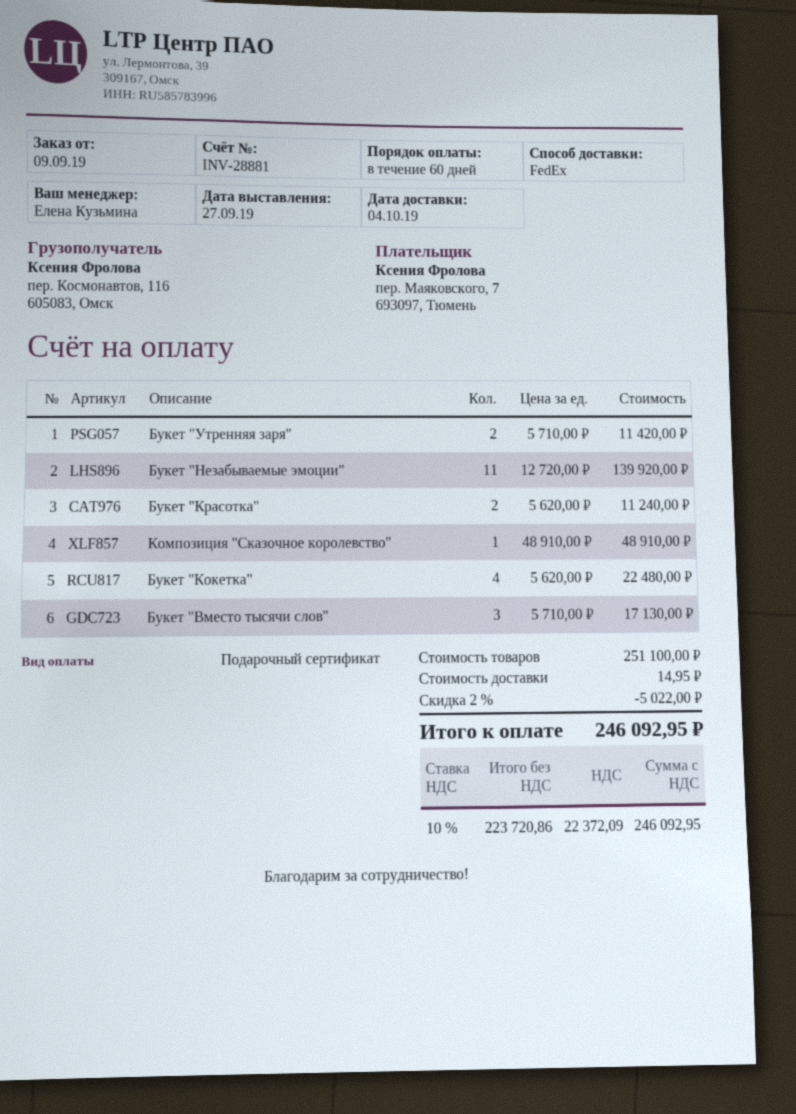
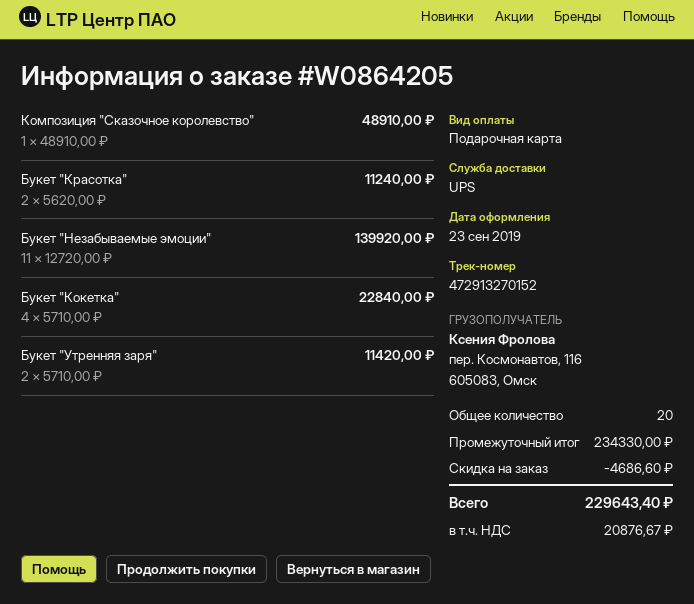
order date: 2019-09-09 -> 2019-09-23
shipping method: FedEx -> UPS
Букет "Кокетка": 4 x 5620.00 = 22480.00 -> 4 x 5710.00 = 22840.00
Букет "Вместо тысячи слов": 3 x 5710.00 = 17130.00 -> none
subtotal: 251100.00 -> 234330.00
discount: 5022.00 -> 4686.60
shipping: 14.95 -> none
tax: 22372.09 -> 20876.67
total: 246092.95 -> 229643.40

